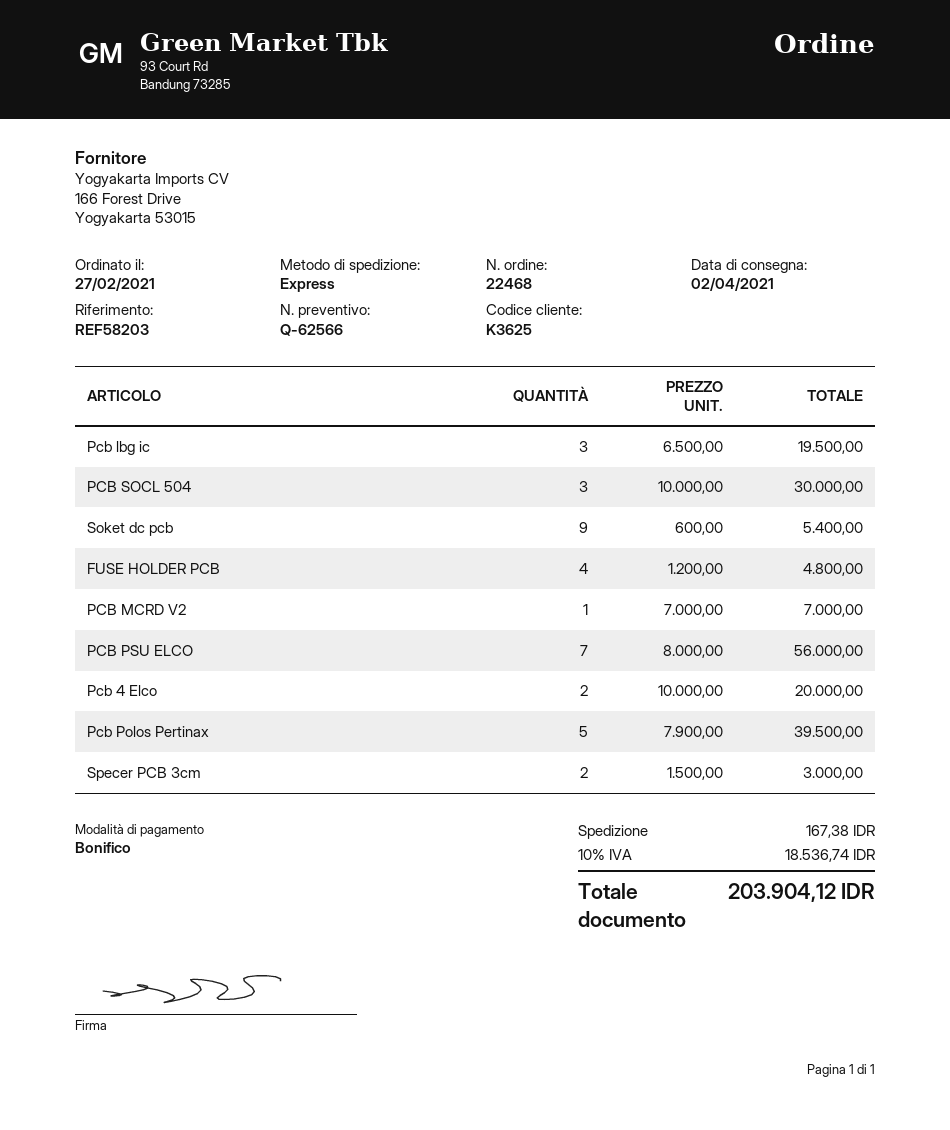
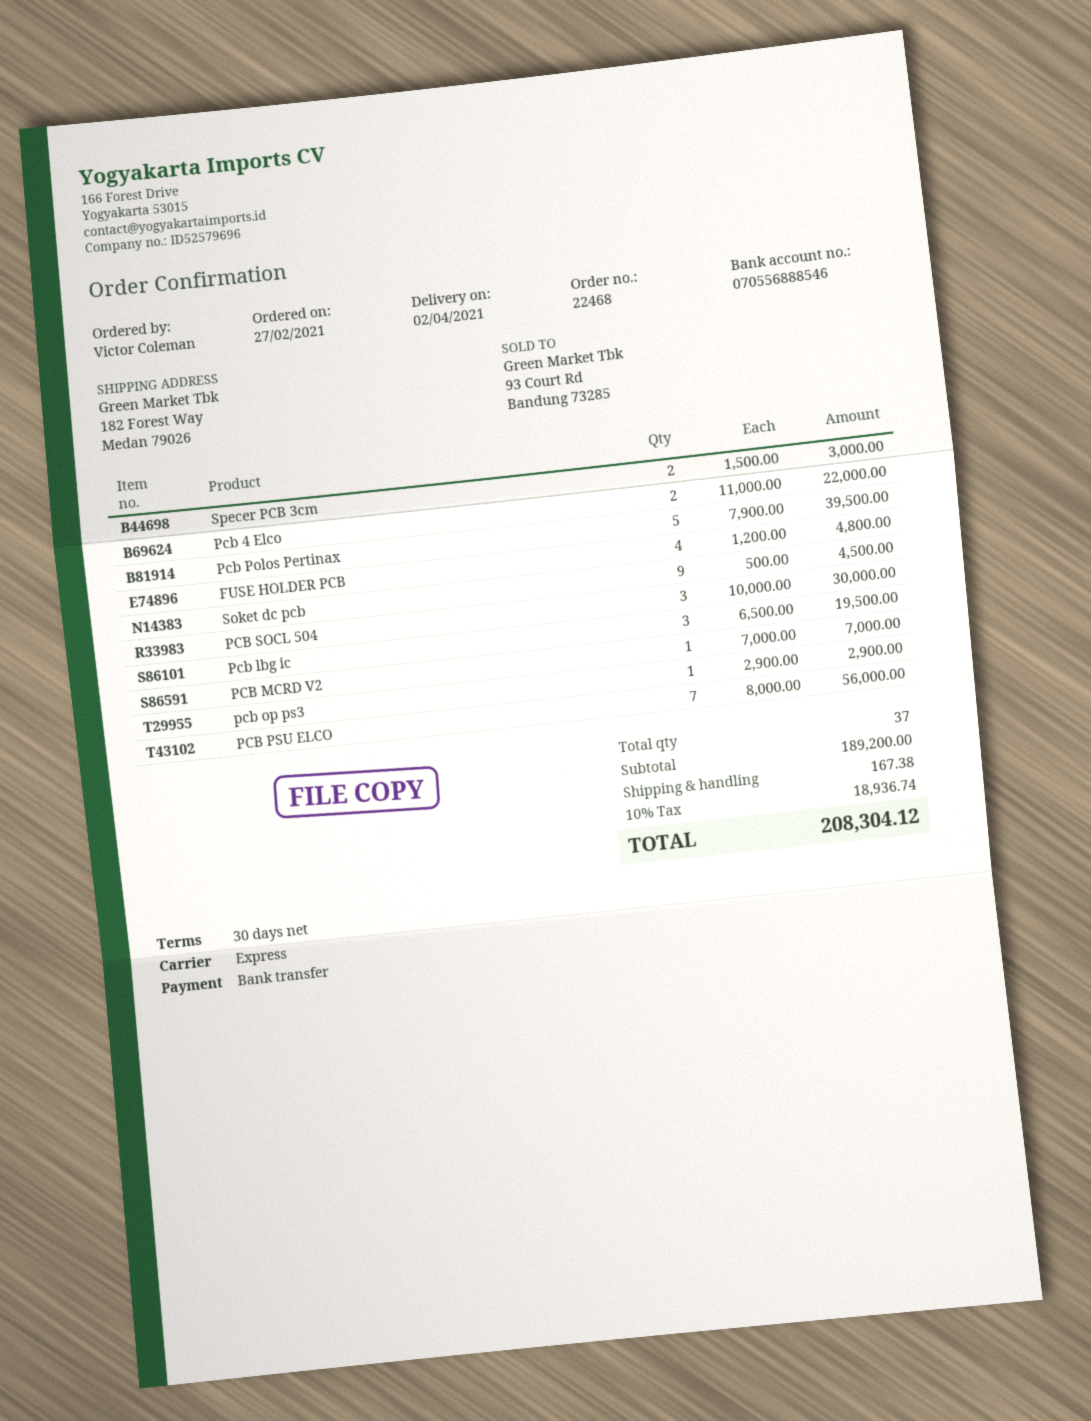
Soket dc pcb: 9 x 600.00 = 5400.00 -> 9 x 500.00 = 4500.00
Pcb 4 Elco: 2 x 10000.00 = 20000.00 -> 2 x 11000.00 = 22000.00
pcb op ps3: none -> 1 x 2900.00 = 2900.00
tax: 10% = 18536.74 -> 10% = 18936.74
total: 203904.12 -> 208304.12

